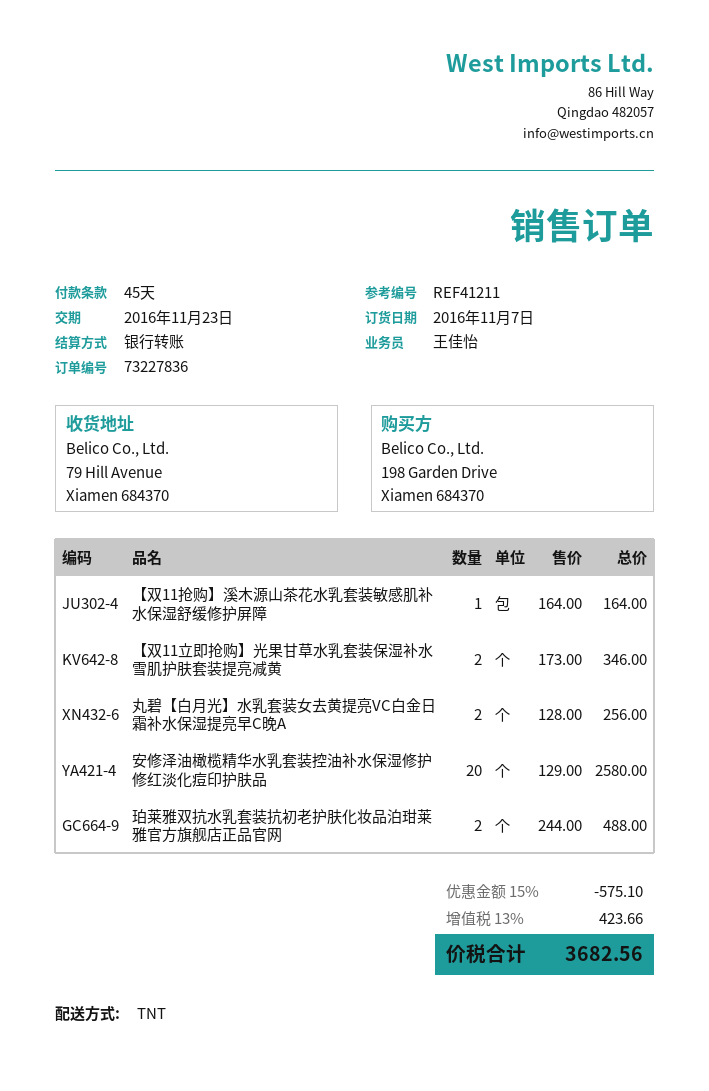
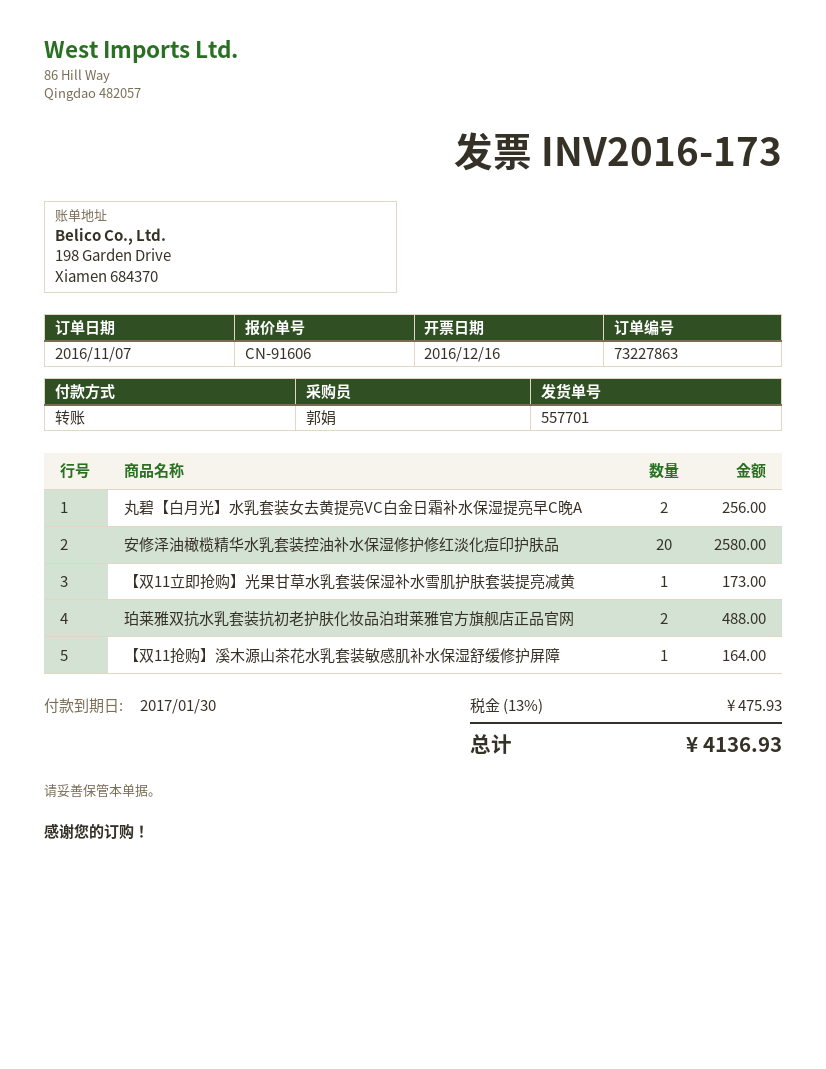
order number: 73227836 -> 73227863
【双11立即抢购】光果甘草水乳套装保湿补水雪肌护肤套装提亮减黄: 2 for 346.00 -> 1 for 173.00
discount: 15% = 575.10 -> none
tax: 13% = 423.66 -> 13% = 475.93
total: 3682.56 -> 4136.93

